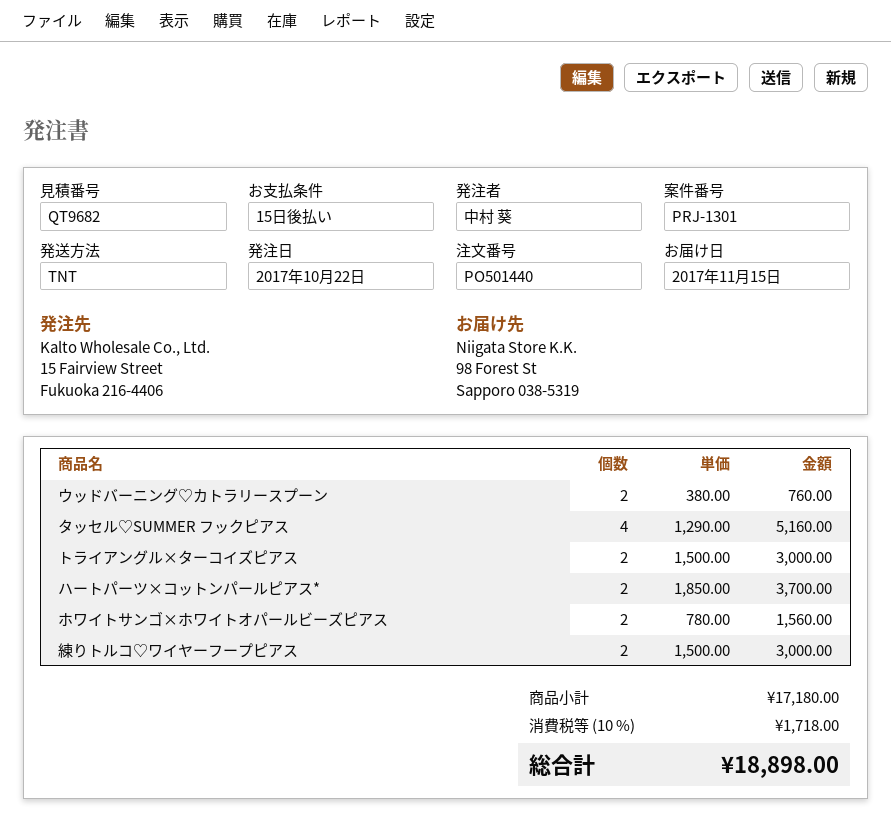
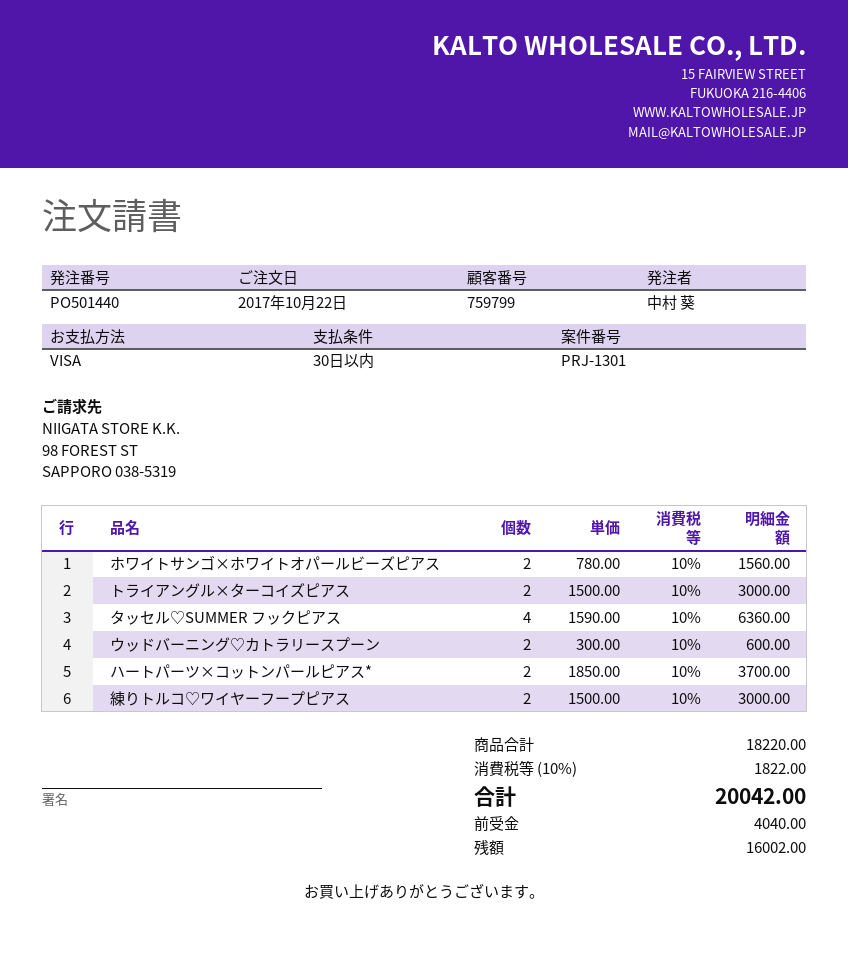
payment terms: 15 days -> 30 days
ウッドバーニング♡カトラリースプーン: 2 x 380.00 = 760.00 -> 2 x 300.00 = 600.00
タッセル♡SUMMER フックピアス: 4 x 1290.00 = 5160.00 -> 4 x 1590.00 = 6360.00
subtotal: 17180.00 -> 18220.00
tax: 10% = 1718.00 -> 10% = 1822.00
total: 18898.00 -> 20042.00

